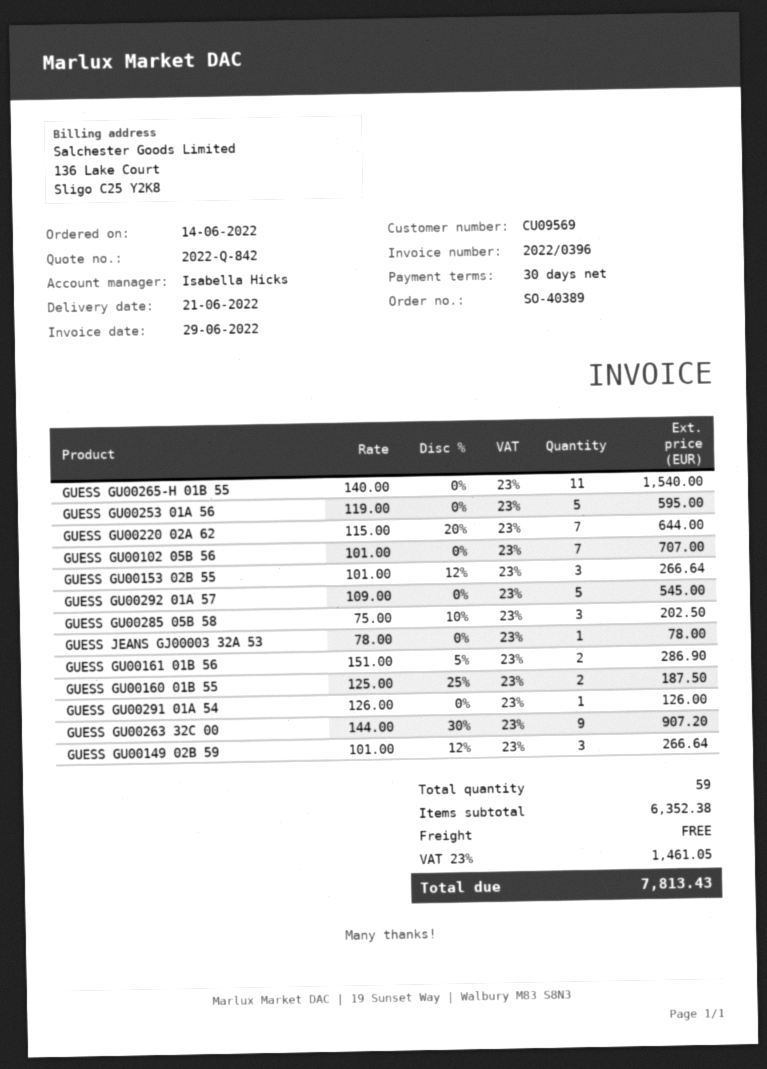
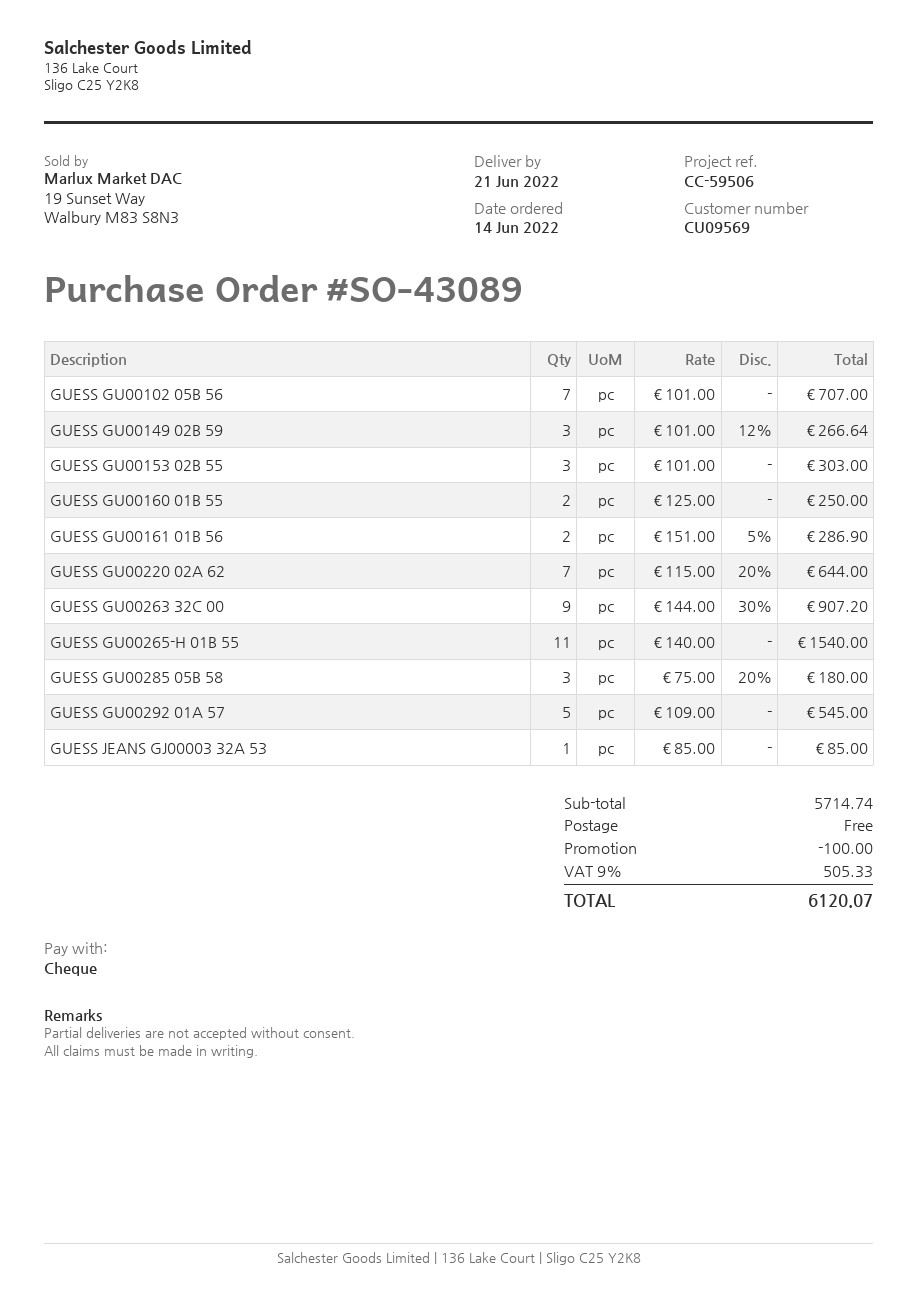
order number: SO-40389 -> SO-43089
GUESS GU00253 01A 56: 5 x 119.00 = 595.00 -> none
GUESS GU00153 02B 55: 3 x 101.00 - 12% = 266.64 -> 3 x 101.00 = 303.00
GUESS GU00285 05B 58: 3 x 75.00 - 10% = 202.50 -> 3 x 75.00 - 20% = 180.00
GUESS JEANS GJ00003 32A 53: 1 x 78.00 = 78.00 -> 1 x 85.00 = 85.00
GUESS GU00160 01B 55: 2 x 125.00 - 25% = 187.50 -> 2 x 125.00 = 250.00
GUESS GU00291 01A 54: 1 x 126.00 = 126.00 -> none
subtotal: 6352.38 -> 5714.74
discount: none -> 100.00
tax: 23% = 1461.05 -> 9% = 505.33
total: 7813.43 -> 6120.07

